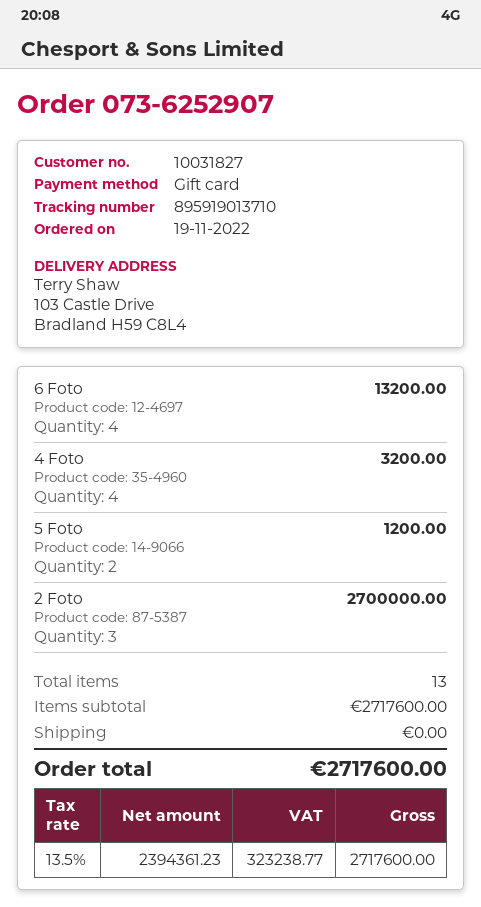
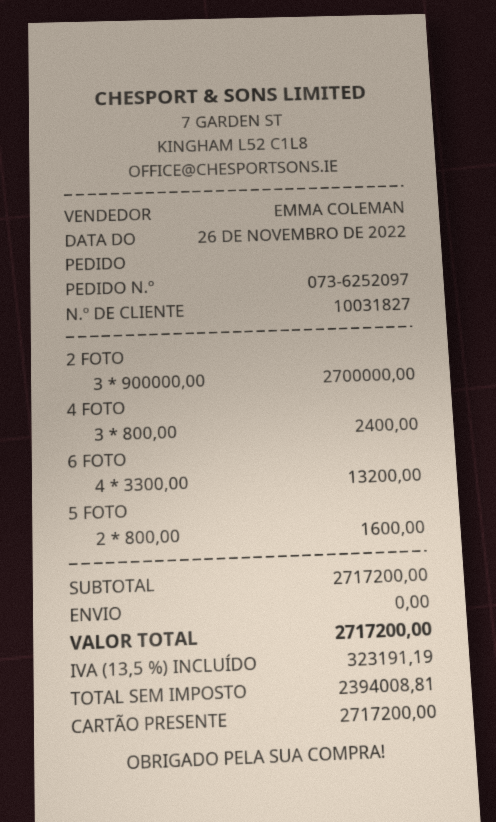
order number: 073-6252907 -> 073-6252097
order date: 2022-11-19 -> 2022-11-26
4 Foto: 4 for 3200.00 -> 3 for 2400.00
5 Foto: 2 for 1200.00 -> 2 for 1600.00
subtotal: 2717600.00 -> 2717200.00
net: 2394361.23 -> 2394008.81
tax: 13.5% = 323238.77 -> 13.5% = 323191.19
total: 2717600.00 -> 2717200.00

